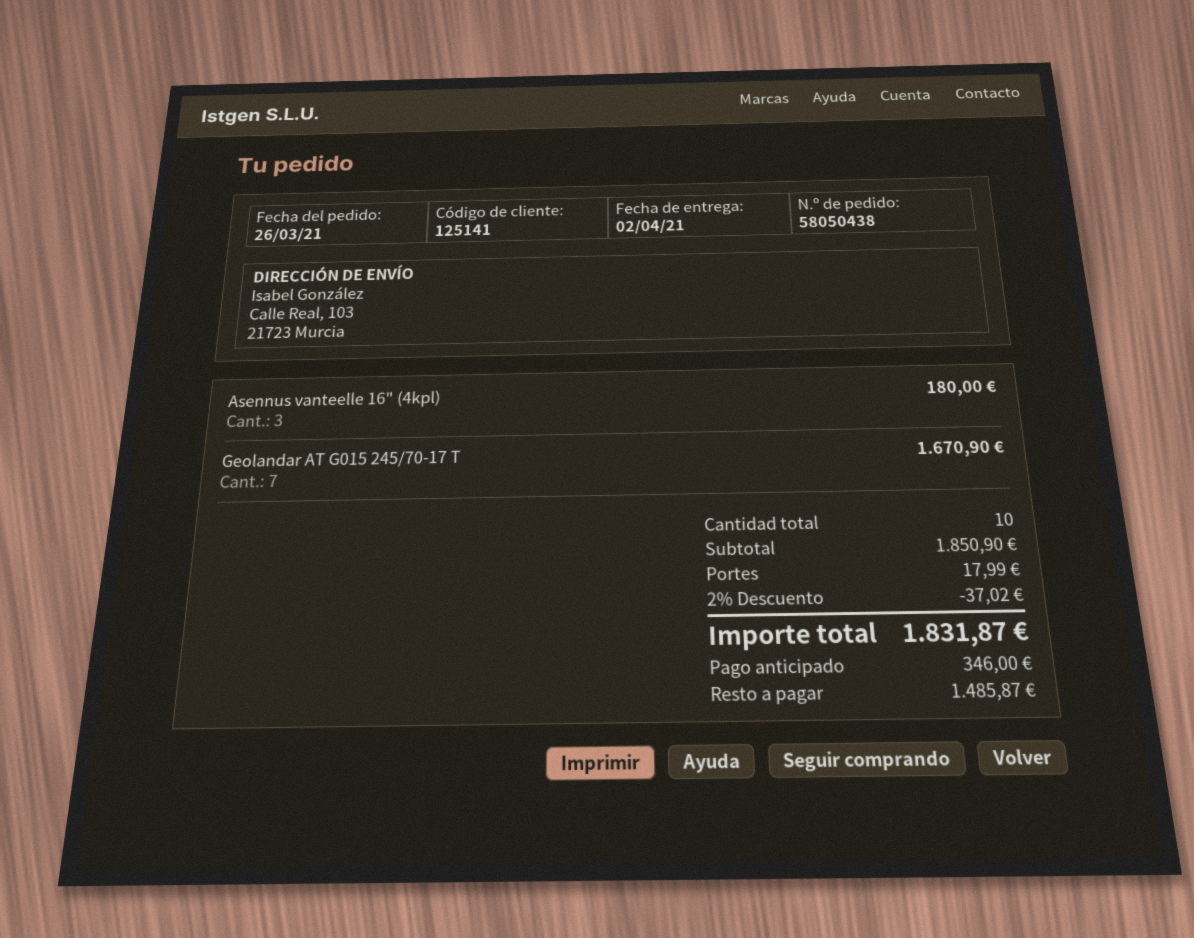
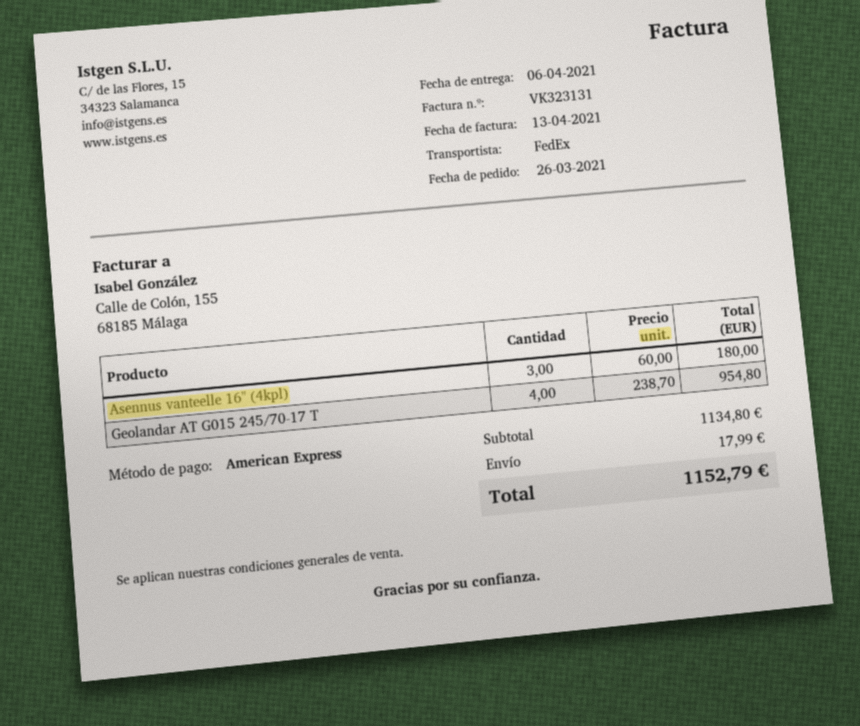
delivery date: 2021-04-02 -> 2021-04-06
Geolandar AT G015 245/70-17 T: 7 for 1670.90 -> 4 for 954.80
subtotal: 1850.90 -> 1134.80
discount: 2% = 37.02 -> none
total: 1831.87 -> 1152.79

